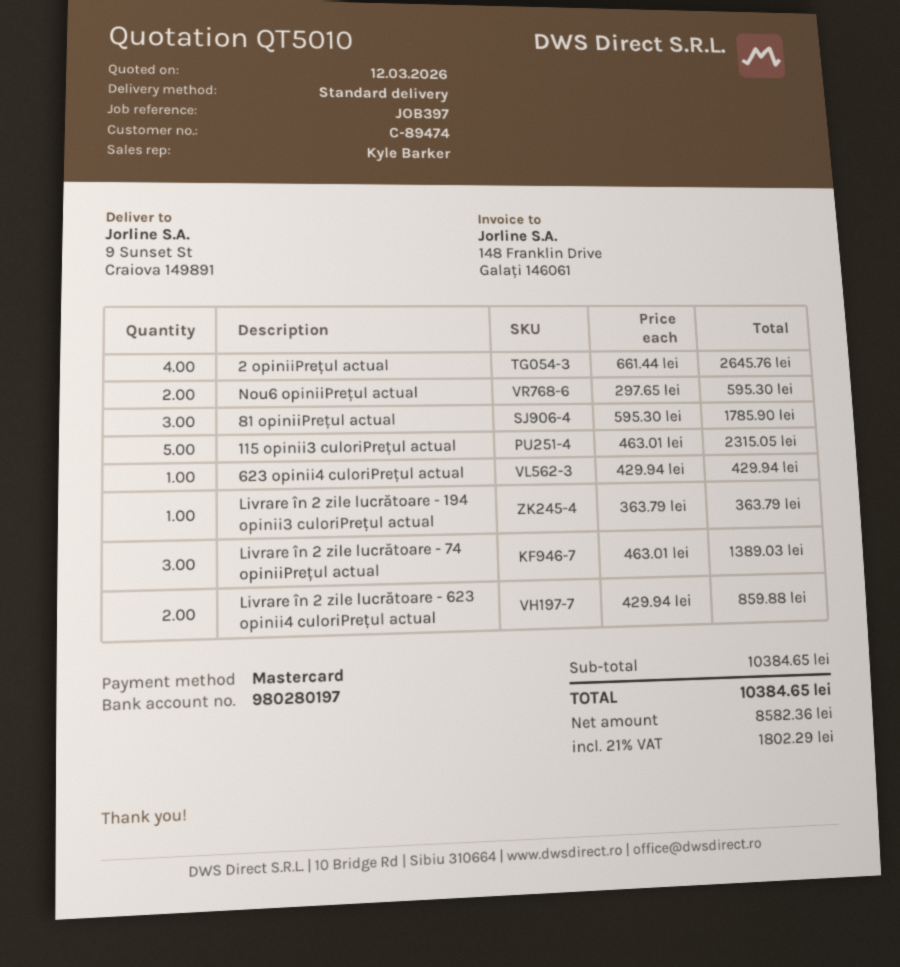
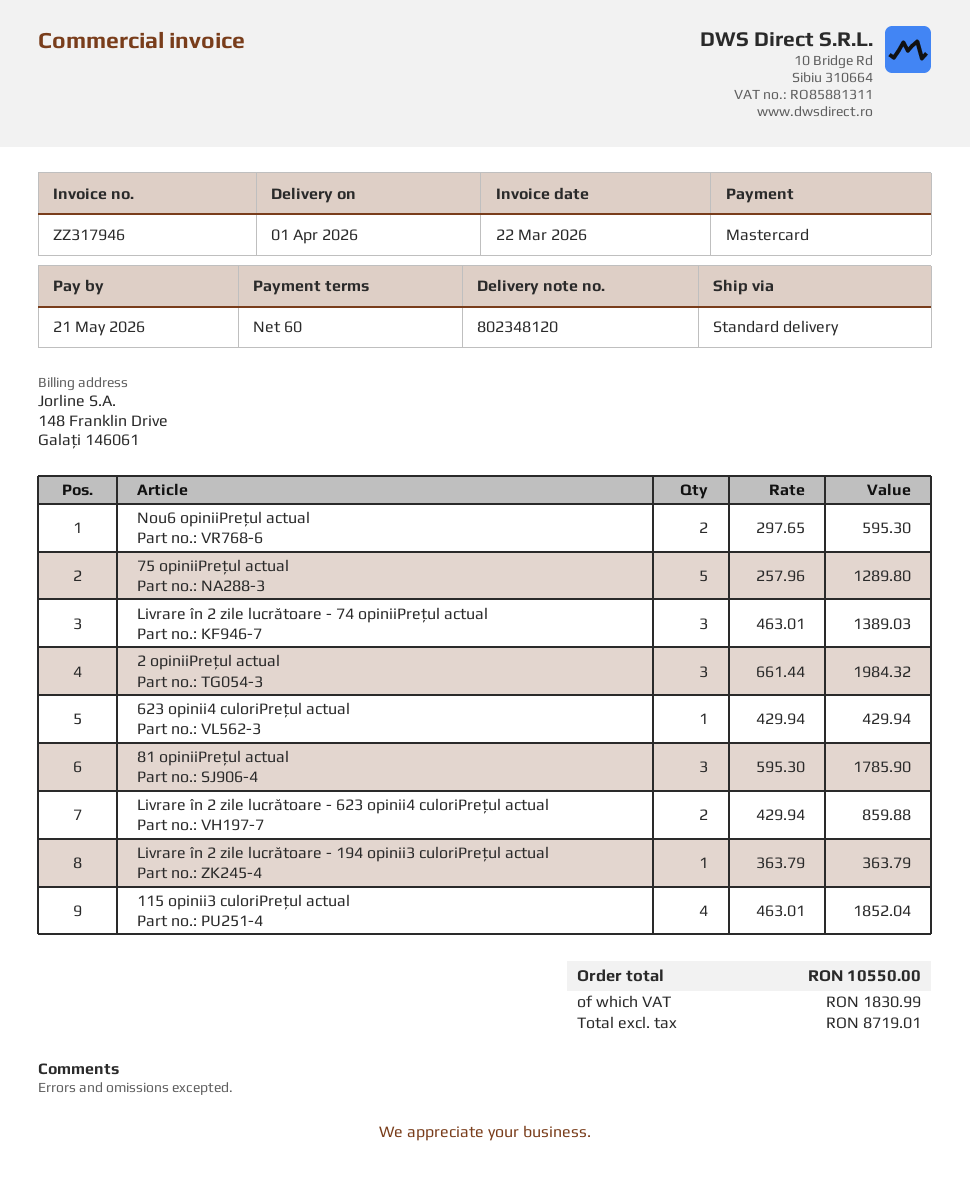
2 opiniiPrețul actual: 4 x 661.44 = 2645.76 -> 3 x 661.44 = 1984.32
115 opinii3 culoriPrețul actual: 5 x 463.01 = 2315.05 -> 4 x 463.01 = 1852.04
75 opiniiPrețul actual: none -> 5 x 257.96 = 1289.80
net: 8582.36 -> 8719.01
tax: 1802.29 -> 1830.99
total: 10384.65 -> 10550.00

